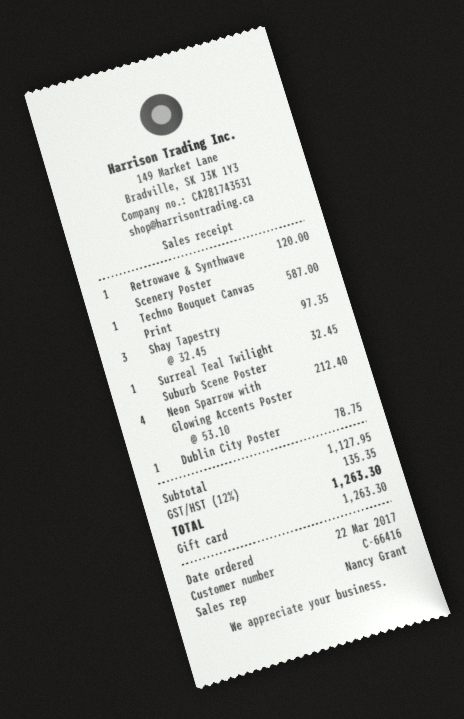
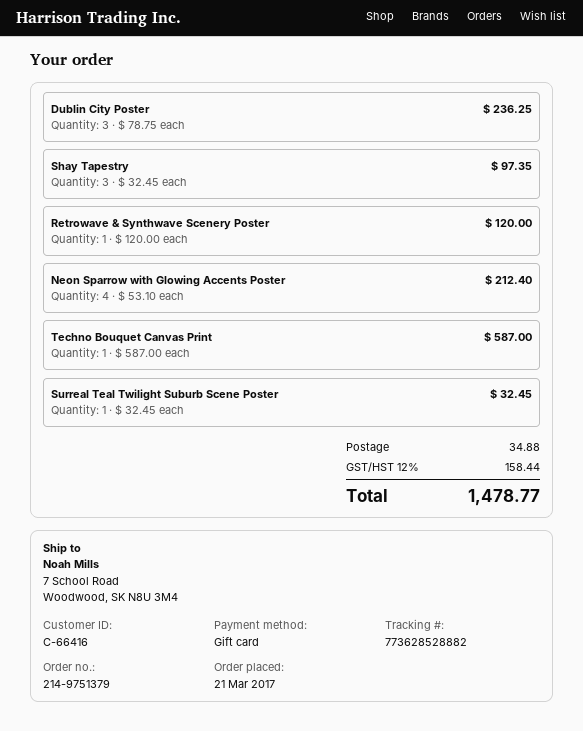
order date: 2017-03-22 -> 2017-03-21
Dublin City Poster: 1 x 78.75 = 78.75 -> 3 x 78.75 = 236.25
shipping: none -> 34.88
tax: 12% = 135.35 -> 12% = 158.44
total: 1263.30 -> 1478.77

